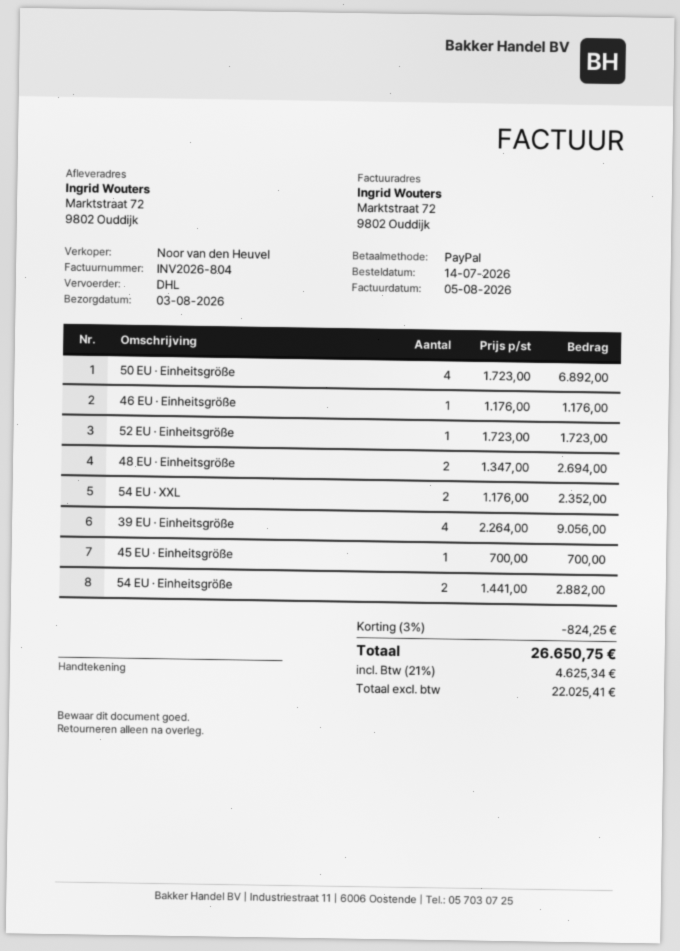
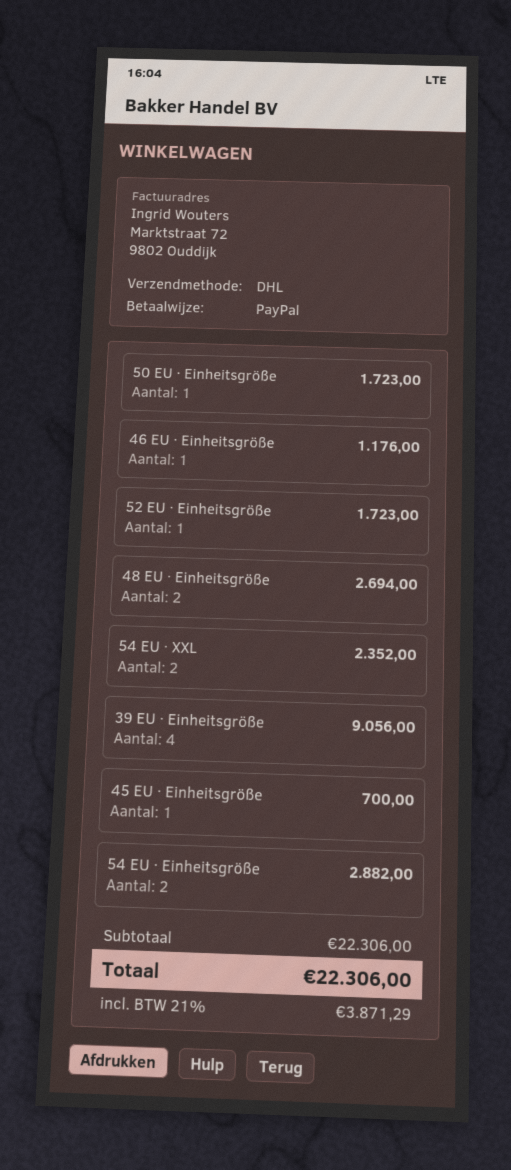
50 EU · Einheitsgröße: 4 for 6892.00 -> 1 for 1723.00
discount: 3% = 824.25 -> none
tax: 21% = 4625.34 -> 21% = 3871.29
total: 26650.75 -> 22306.00

